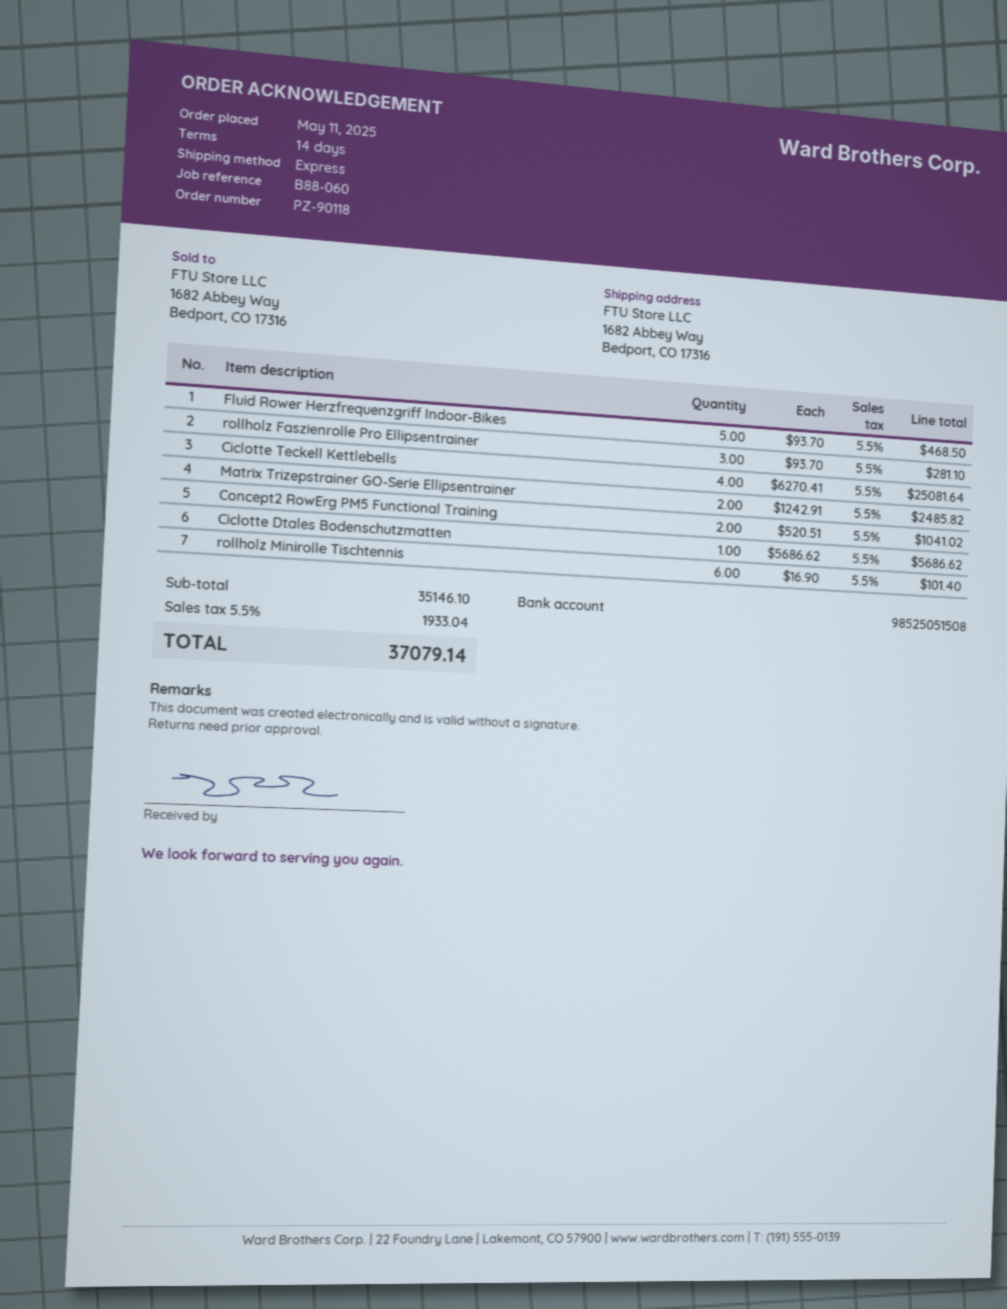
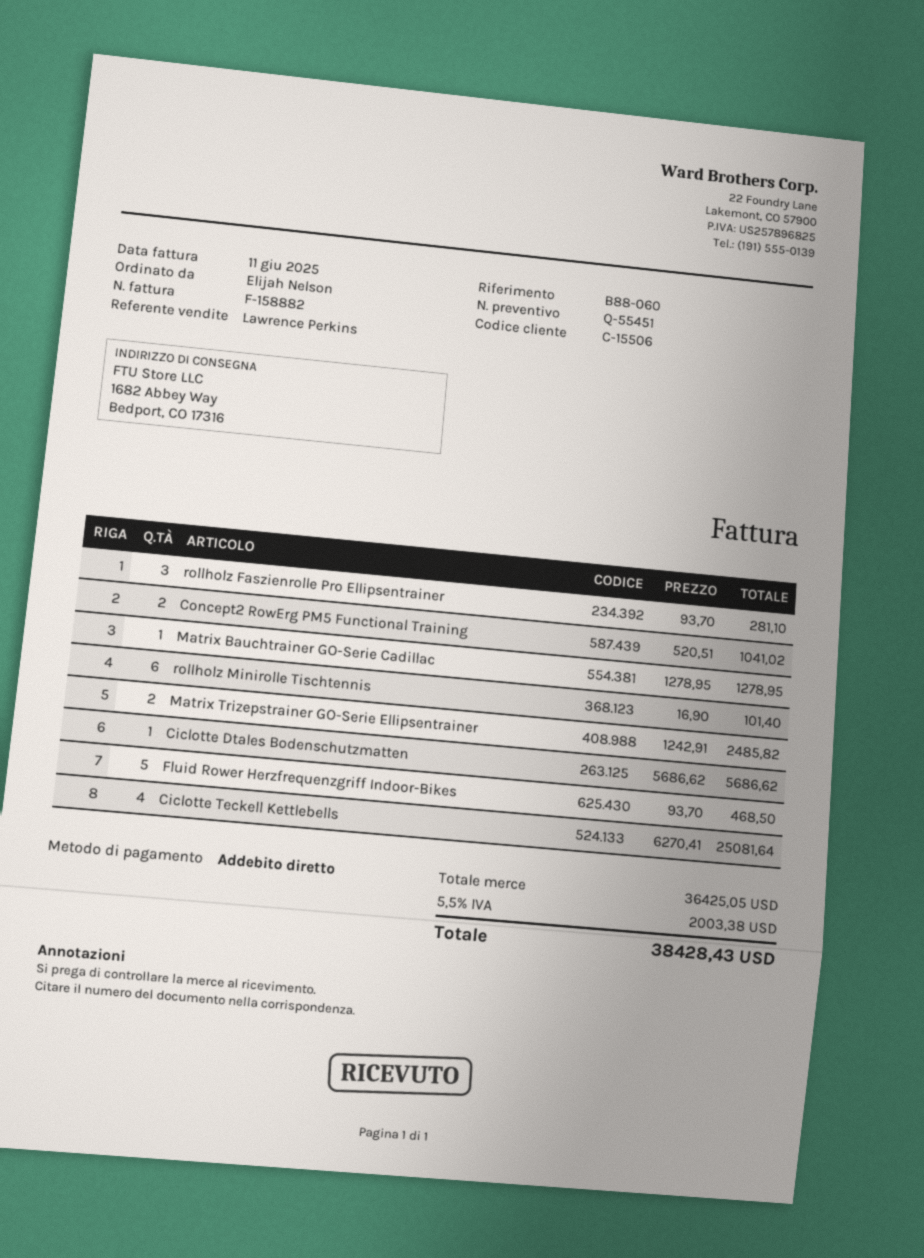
Matrix Bauchtrainer GO-Serie Cadillac: none -> 1 x 1278.95 = 1278.95
subtotal: 35146.10 -> 36425.05
tax: 5.5% = 1933.04 -> 5.5% = 2003.38
total: 37079.14 -> 38428.43

